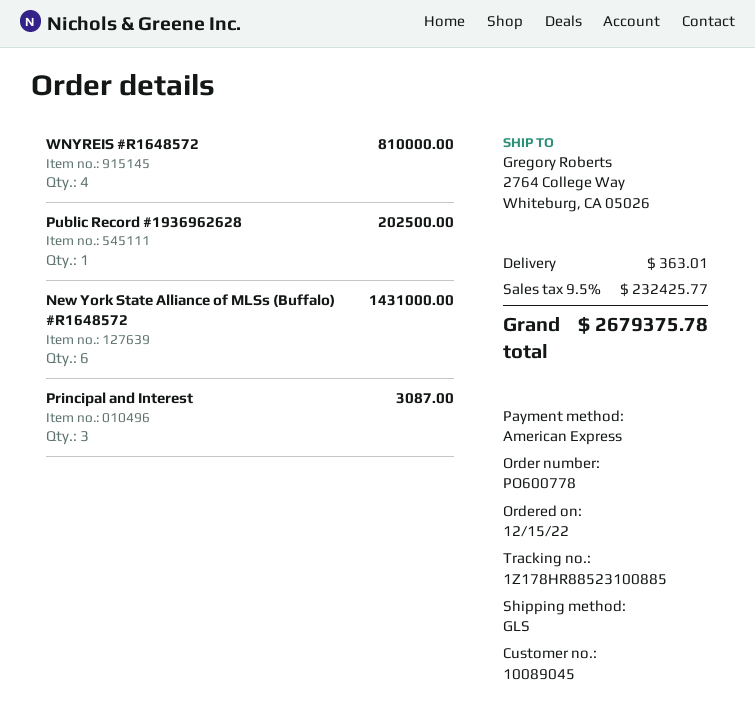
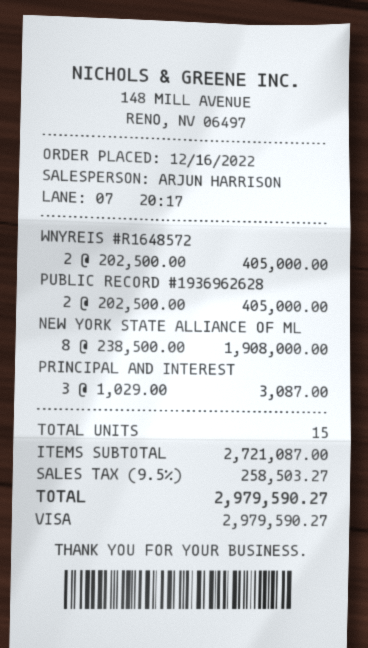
order date: 2022-12-15 -> 2022-12-16
payment method: American Express -> Visa
WNYREIS #R1648572: 4 for 810000.00 -> 2 for 405000.00
Public Record #1936962628: 1 for 202500.00 -> 2 for 405000.00
New York State Alliance of MLSs (Buffalo) #R1648572: 6 for 1431000.00 -> 8 for 1908000.00
shipping: 363.01 -> none
tax: 9.5% = 232425.77 -> 9.5% = 258503.27
total: 2679375.78 -> 2979590.27

